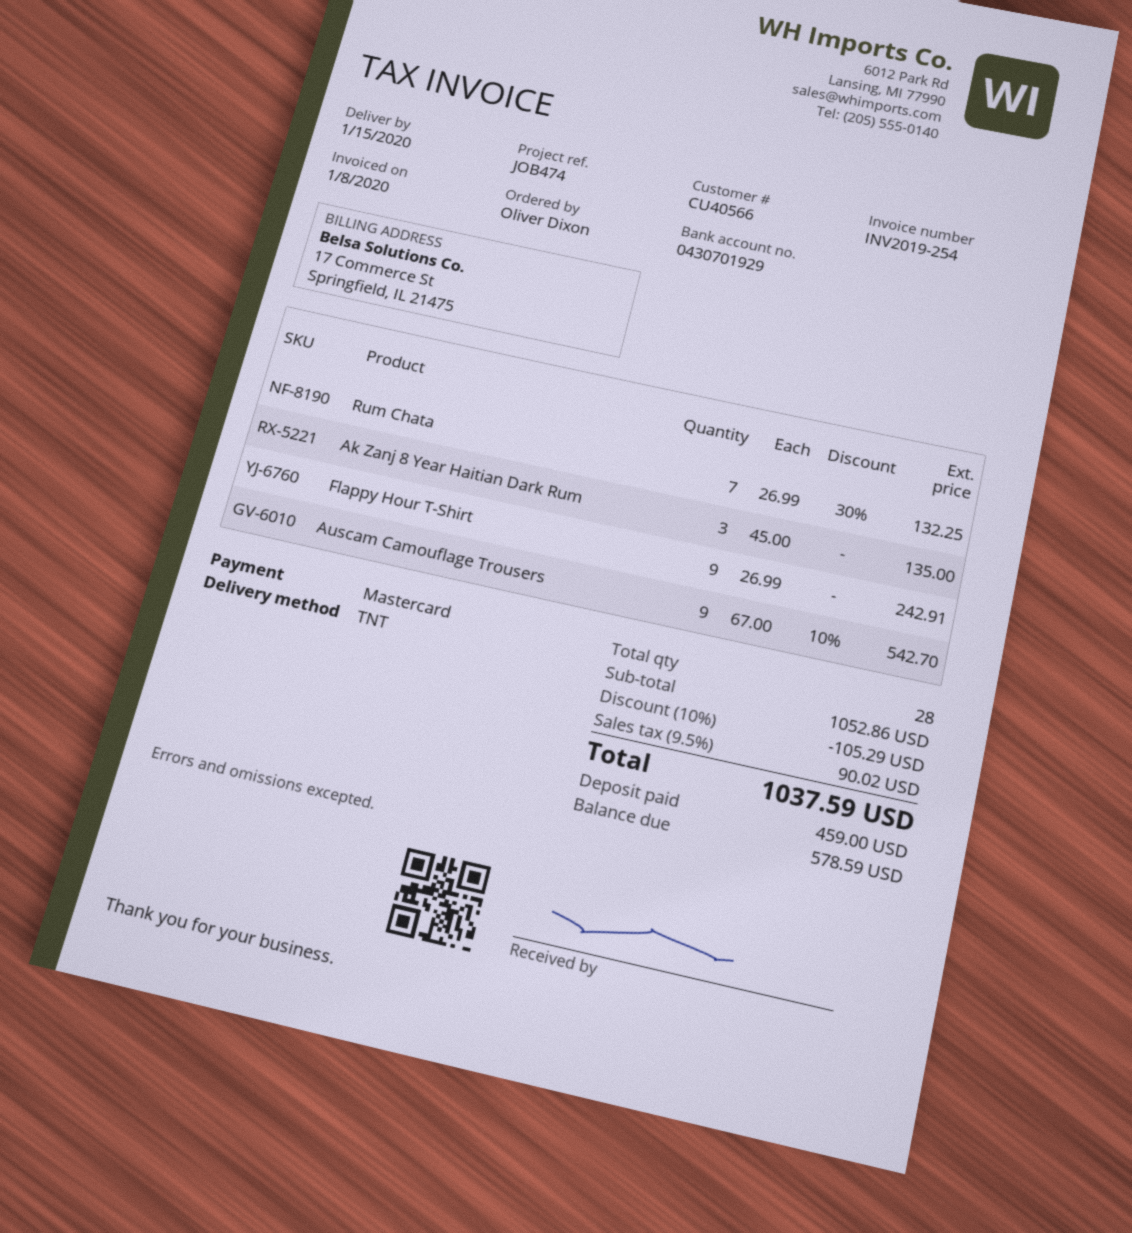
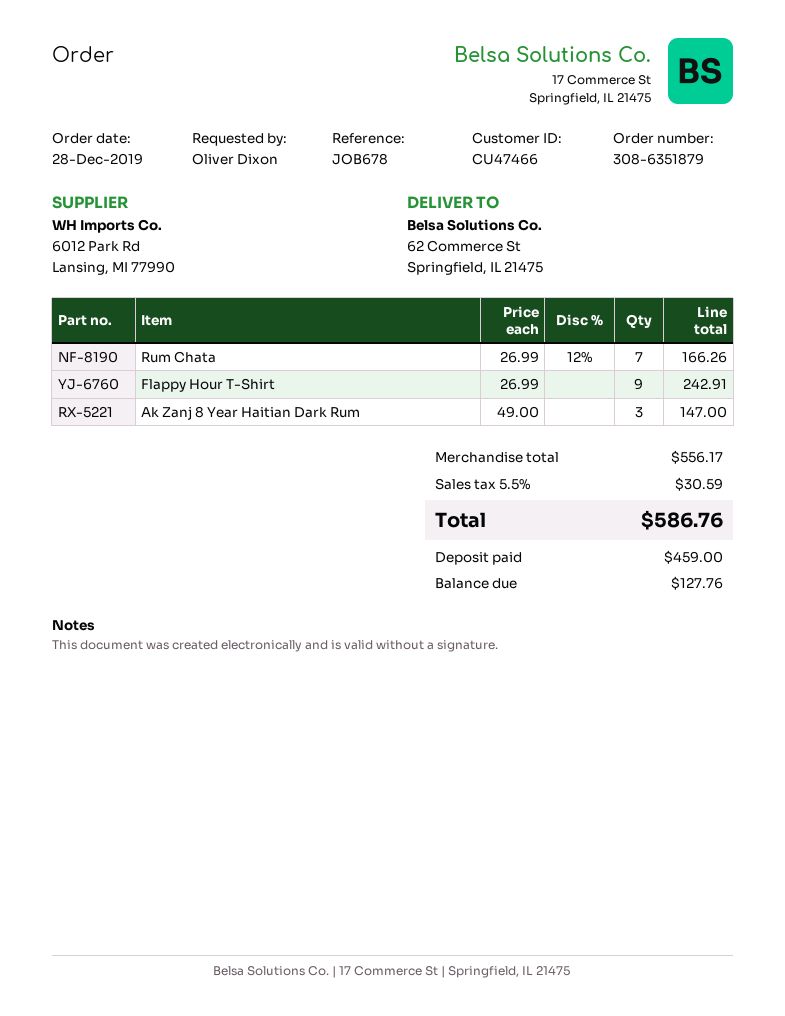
customer number: CU40566 -> CU47466
reference: JOB474 -> JOB678
Rum Chata: 7 x 26.99 - 30% = 132.25 -> 7 x 26.99 - 12% = 166.26
Ak Zanj 8 Year Haitian Dark Rum: 3 x 45.00 = 135.00 -> 3 x 49.00 = 147.00
Auscam Camouflage Trousers: 9 x 67.00 - 10% = 542.70 -> none
subtotal: 1052.86 -> 556.17
discount: 10% = 105.29 -> none
tax: 9.5% = 90.02 -> 5.5% = 30.59
total: 1037.59 -> 586.76
balance: 578.59 -> 127.76

